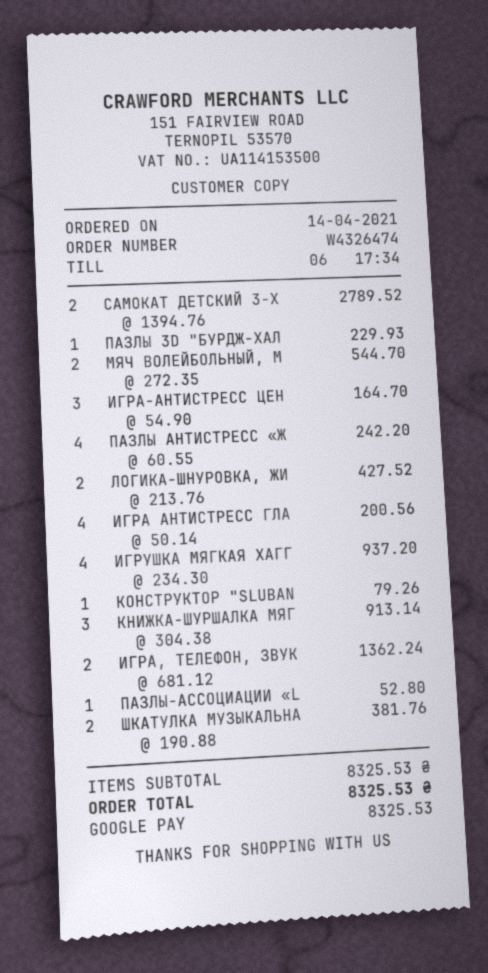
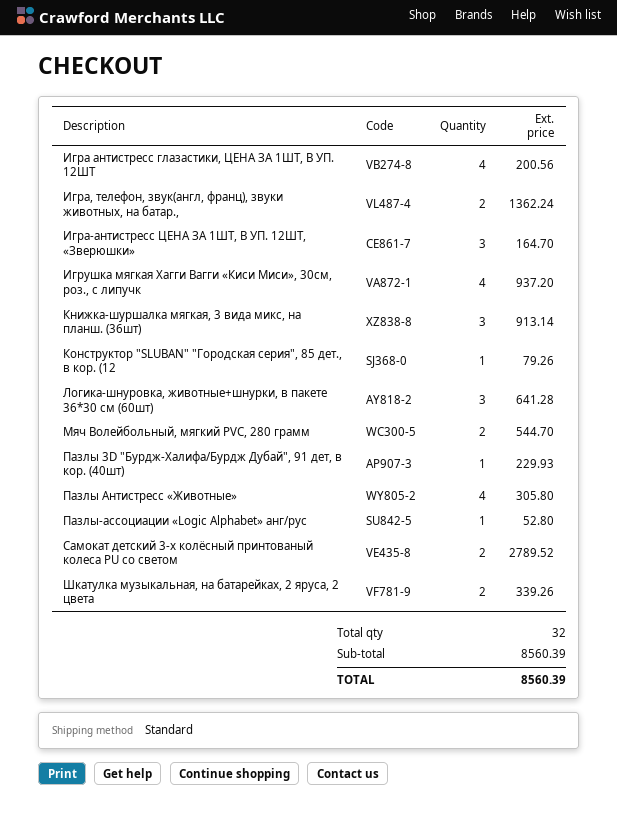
ПАЗЛЫ АНТИСТРЕСС «Ж: 4 for 242.20 -> 4 for 305.80
ЛОГИКА-ШНУРОВКА, ЖИ: 2 for 427.52 -> 3 for 641.28
ШКАТУЛКА МУЗЫКАЛЬНА: 2 for 381.76 -> 2 for 339.26
subtotal: 8325.53 -> 8560.39
total: 8325.53 -> 8560.39

